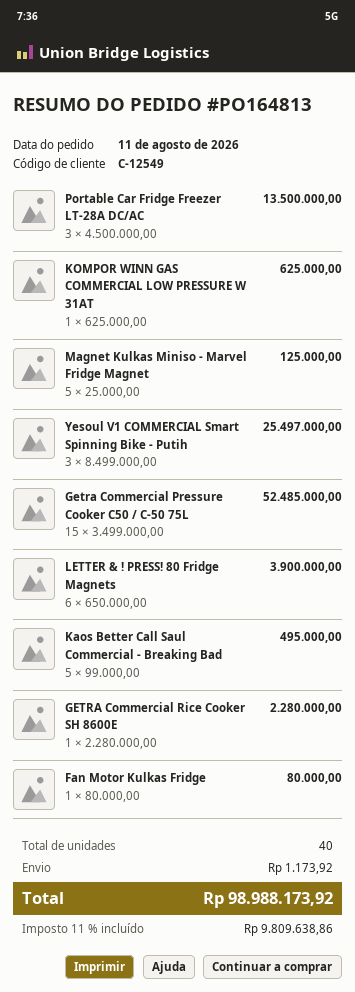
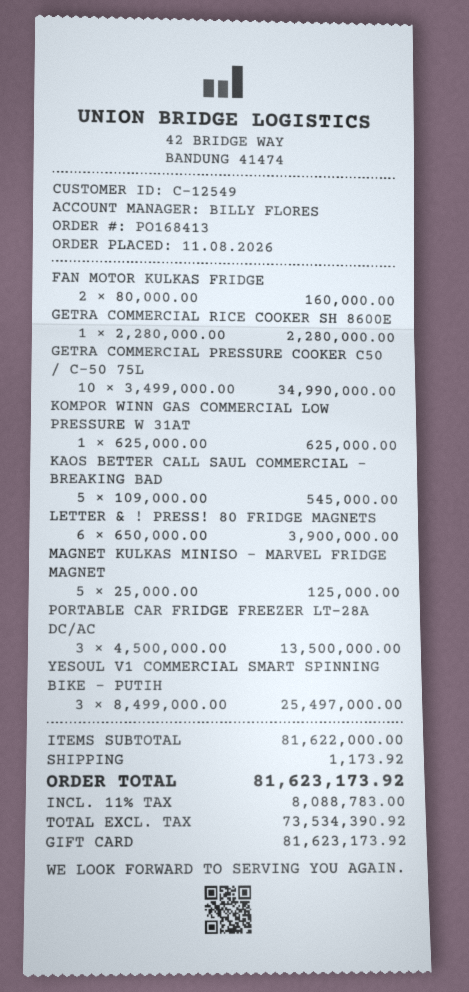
order number: PO164813 -> PO168413
Getra Commercial Pressure Cooker C50 / C-50 75L: 15 x 3499000.00 = 52485000.00 -> 10 x 3499000.00 = 34990000.00
Kaos Better Call Saul Commercial - Breaking Bad: 5 x 99000.00 = 495000.00 -> 5 x 109000.00 = 545000.00
Fan Motor Kulkas Fridge: 1 x 80000.00 = 80000.00 -> 2 x 80000.00 = 160000.00
tax: 11% = 9809638.86 -> 11% = 8088783.00
total: 98988173.92 -> 81623173.92

